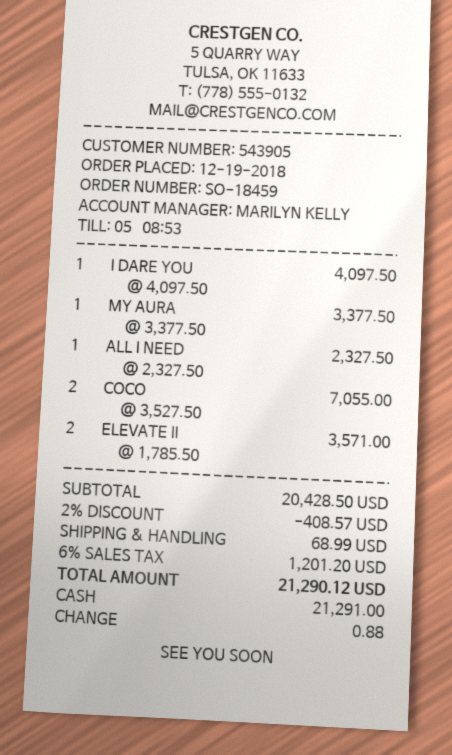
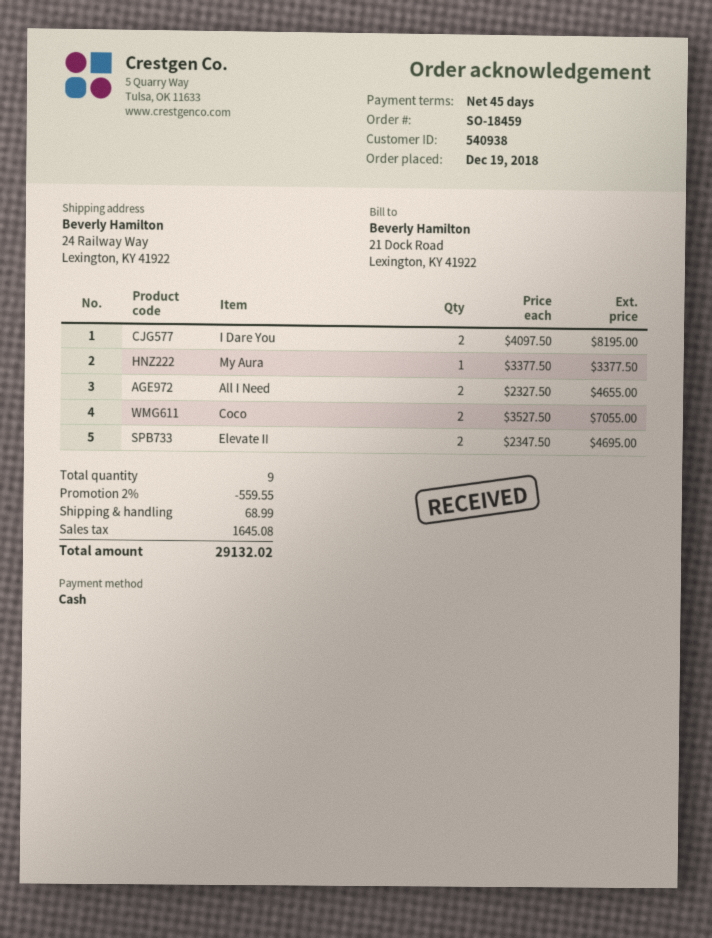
customer number: 543905 -> 540938
I DARE YOU: 1 x 4097.50 = 4097.50 -> 2 x 4097.50 = 8195.00
ALL I NEED: 1 x 2327.50 = 2327.50 -> 2 x 2327.50 = 4655.00
ELEVATE II: 2 x 1785.50 = 3571.00 -> 2 x 2347.50 = 4695.00
discount: 2% = 408.57 -> 2% = 559.55
tax: 1201.20 -> 1645.08
total: 21290.12 -> 29132.02

